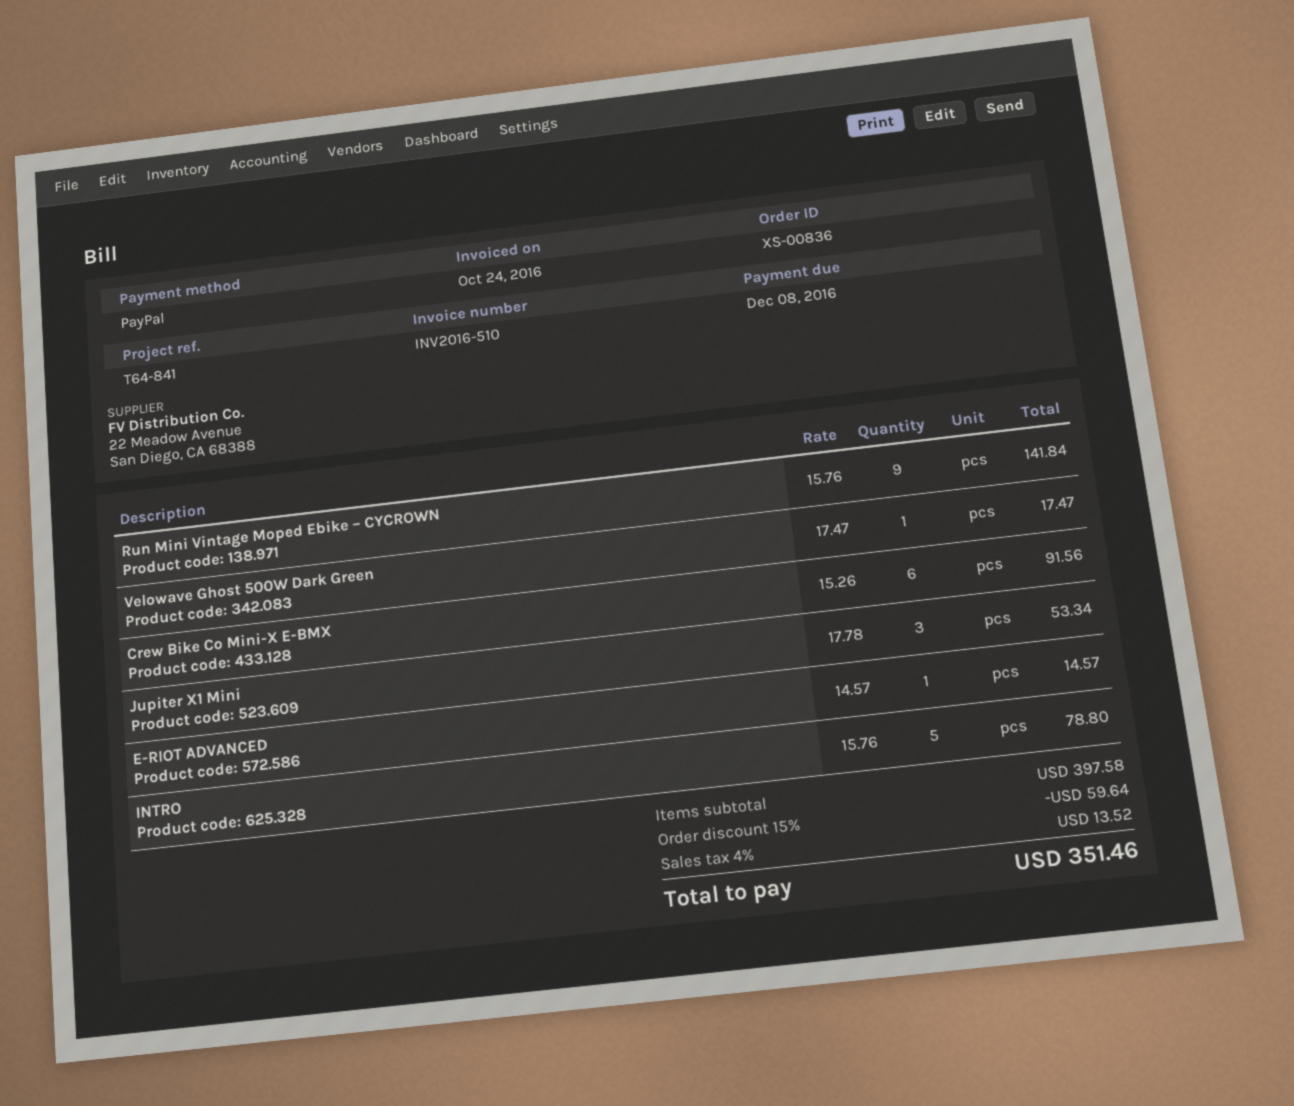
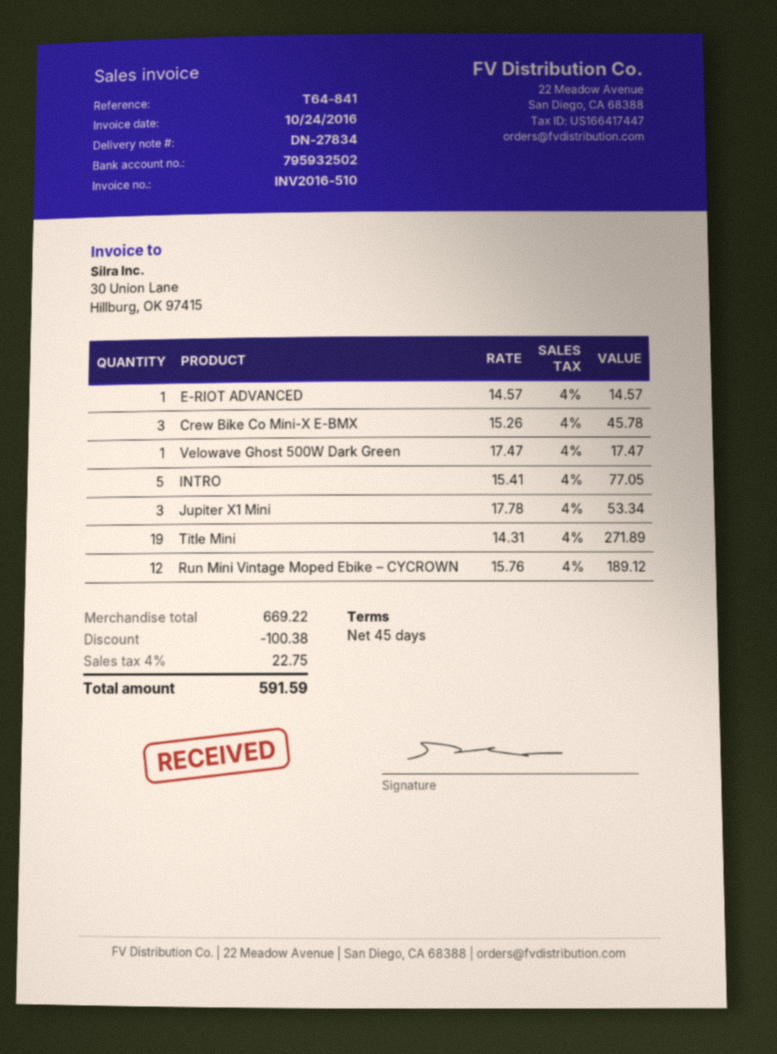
Run Mini Vintage Moped Ebike – CYCROWN: 9 x 15.76 = 141.84 -> 12 x 15.76 = 189.12
Crew Bike Co Mini-X E-BMX: 6 x 15.26 = 91.56 -> 3 x 15.26 = 45.78
INTRO: 5 x 15.76 = 78.80 -> 5 x 15.41 = 77.05
Title Mini: none -> 19 x 14.31 = 271.89
subtotal: 397.58 -> 669.22
discount: 59.64 -> 100.38
tax: 4% = 13.52 -> 4% = 22.75
total: 351.46 -> 591.59

